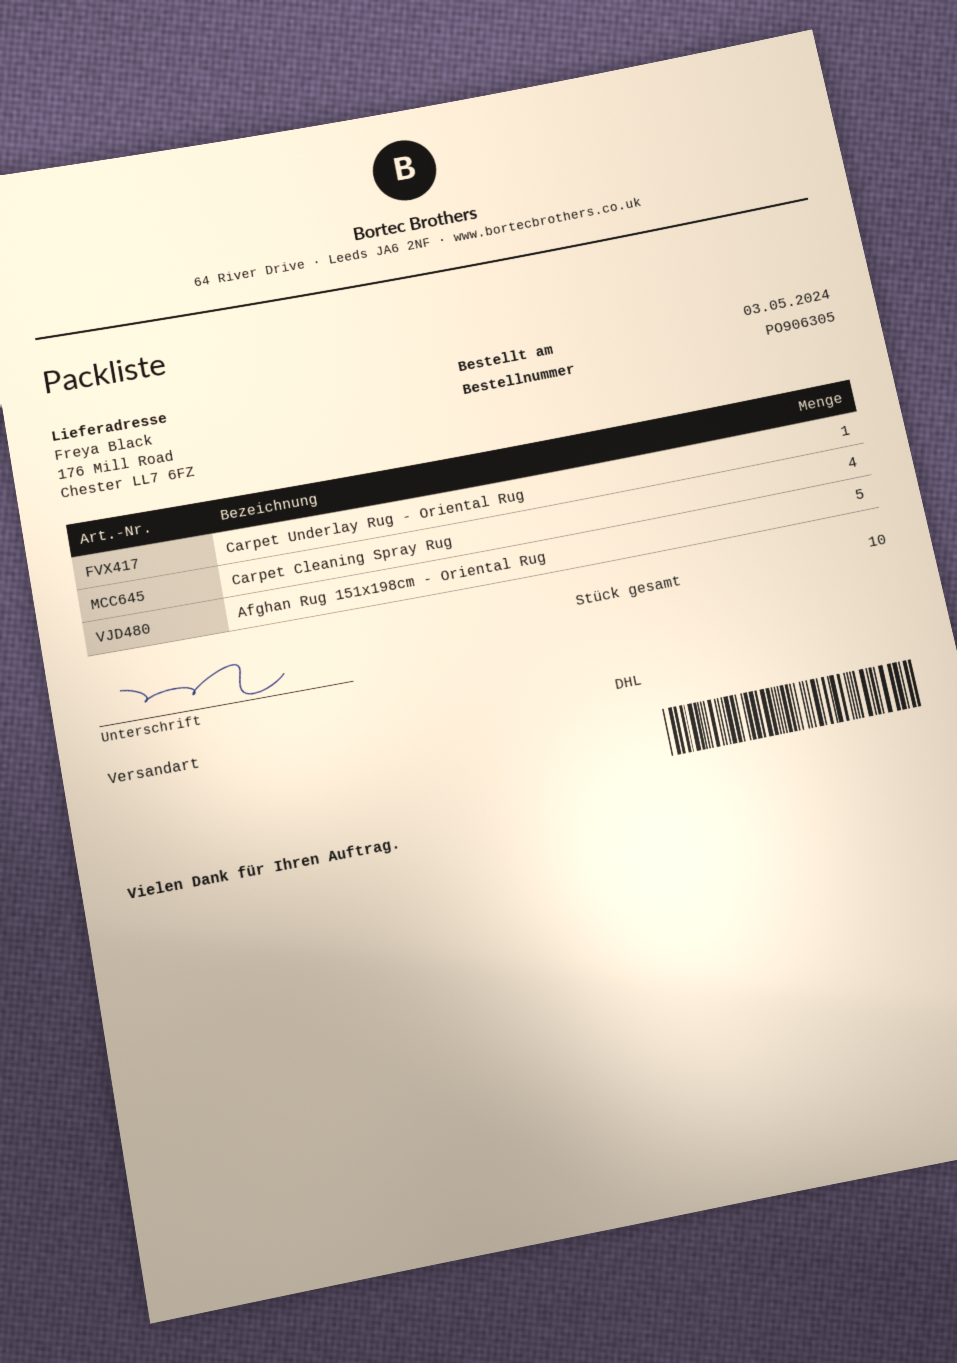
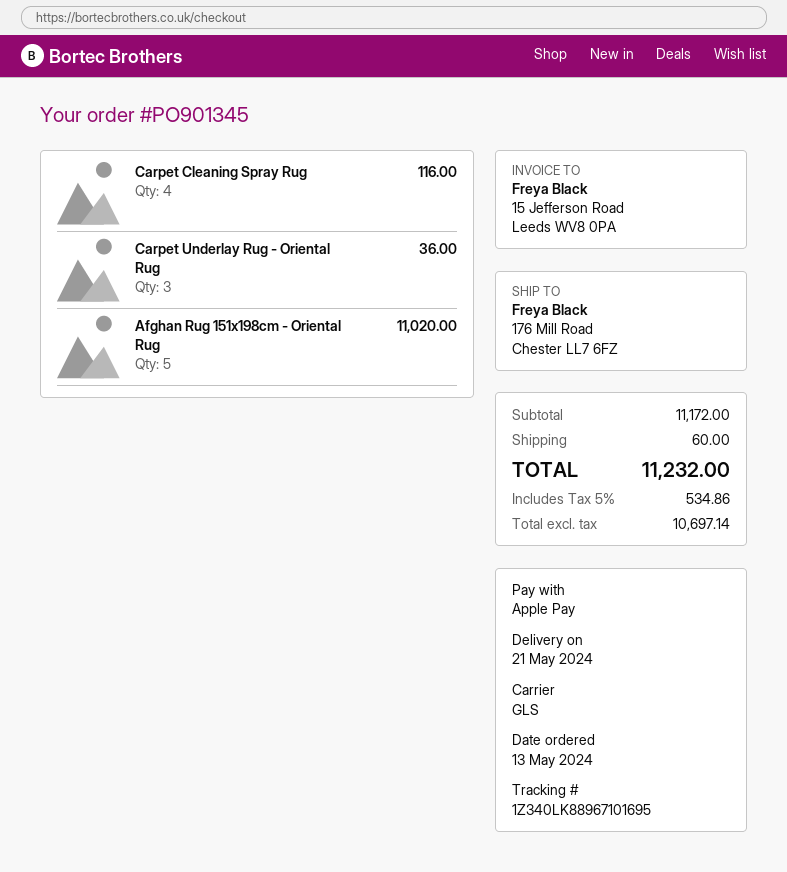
order number: PO906305 -> PO901345
order date: 2024-05-03 -> 2024-05-13
shipping method: DHL -> GLS
Carpet Underlay Rug - Oriental Rug: 1 -> 3

